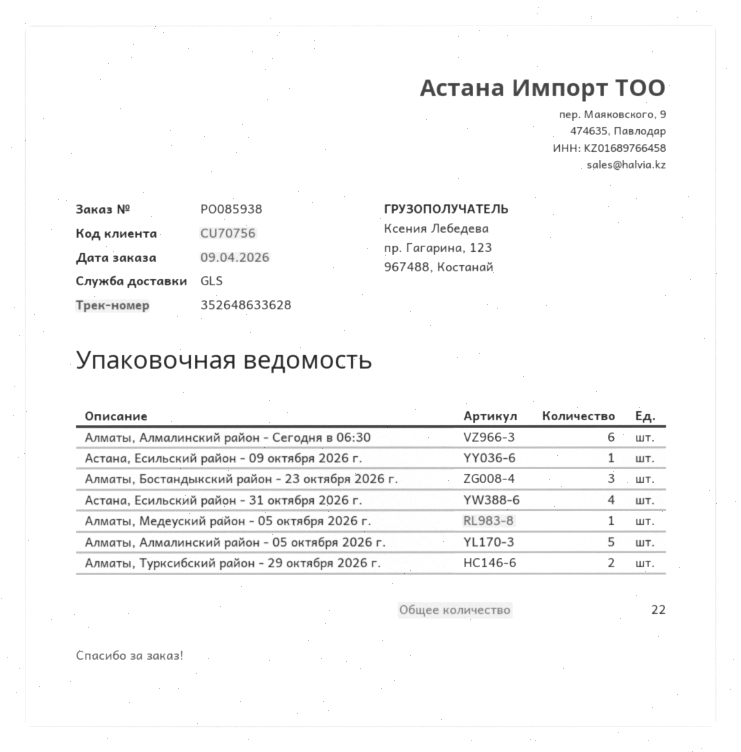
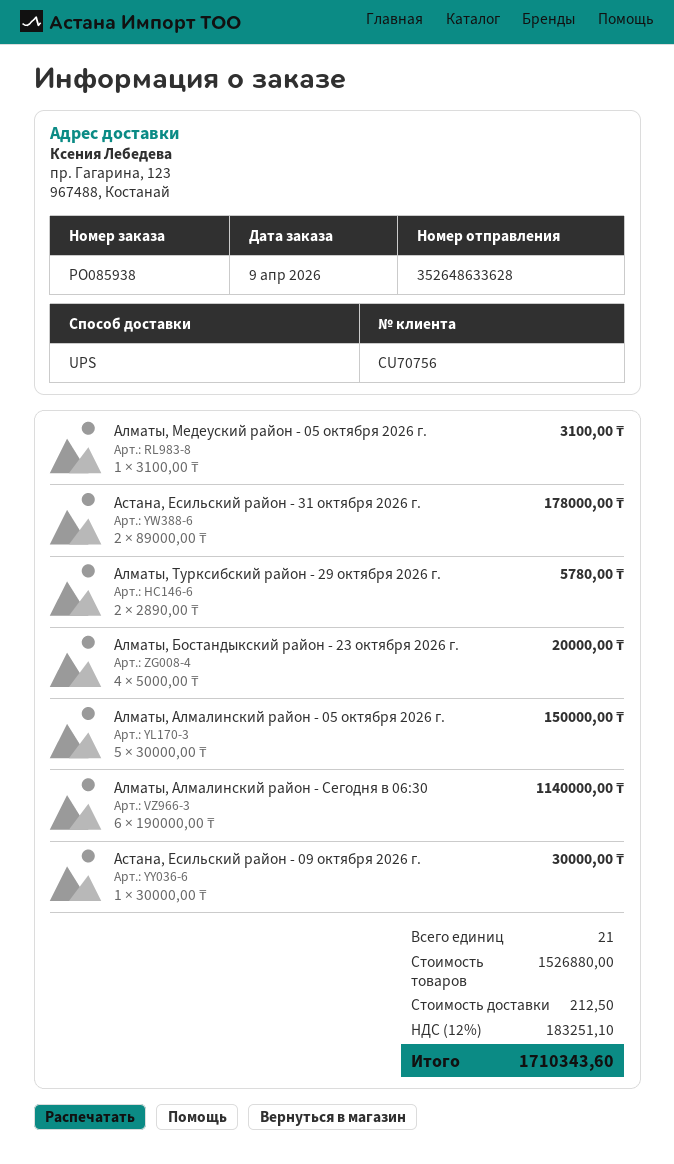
shipping method: GLS -> UPS
Алматы, Бостандыкский район - 23 октября 2026 г.: 3 -> 4
Астана, Есильский район - 31 октября 2026 г.: 4 -> 2
total quantity: 22 -> 21

